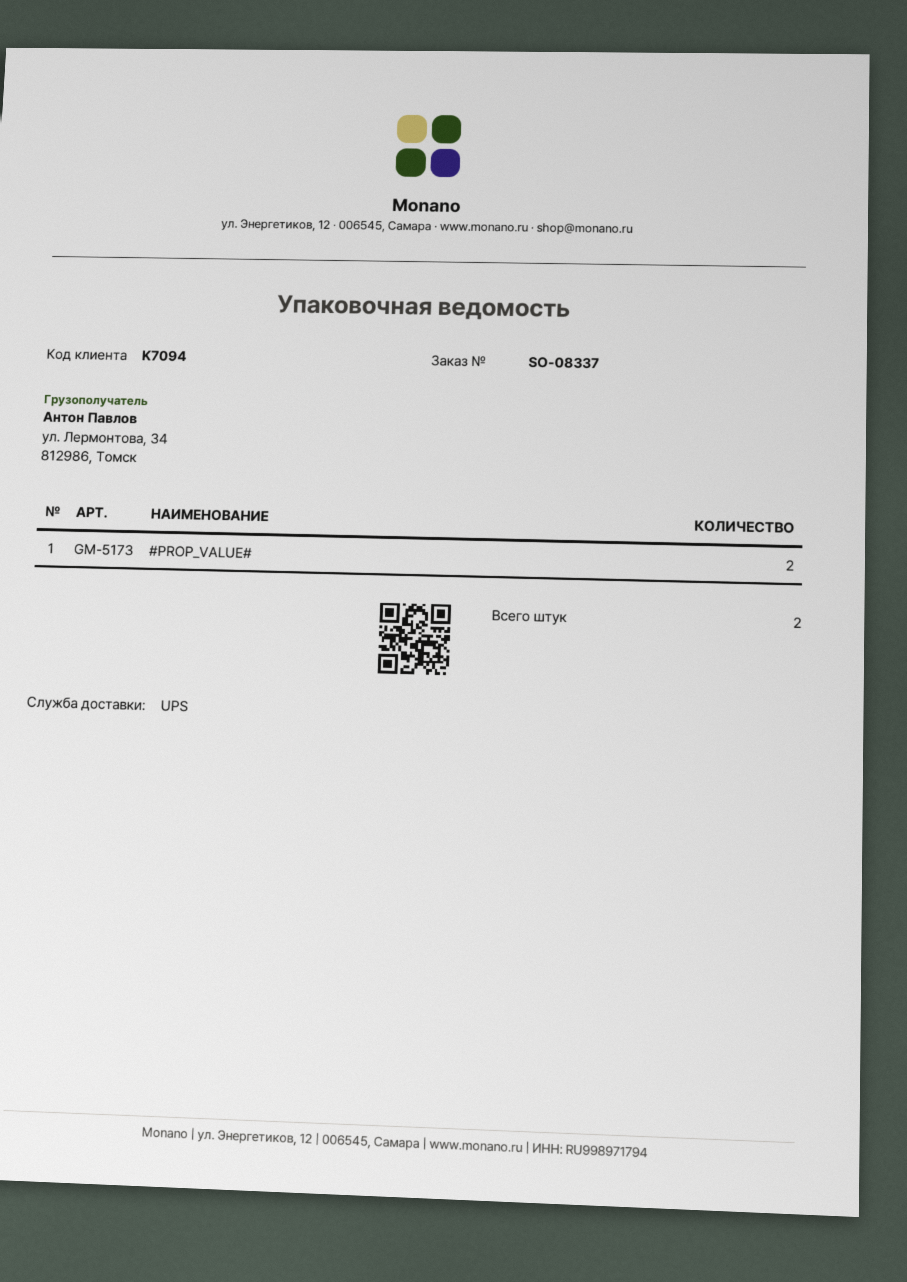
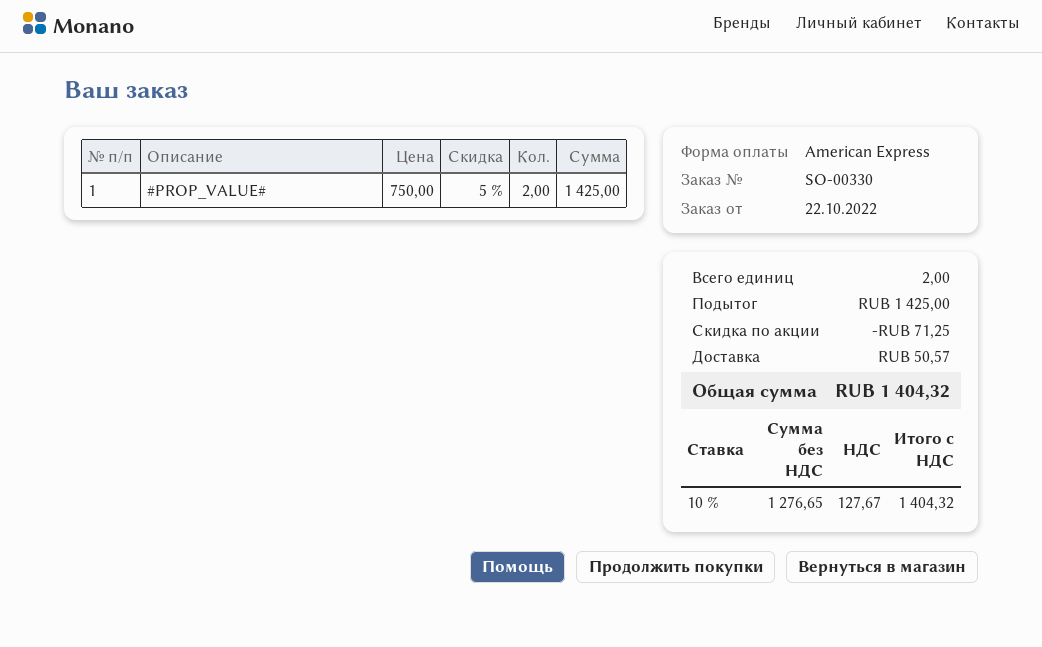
order number: SO-08337 -> SO-00330

